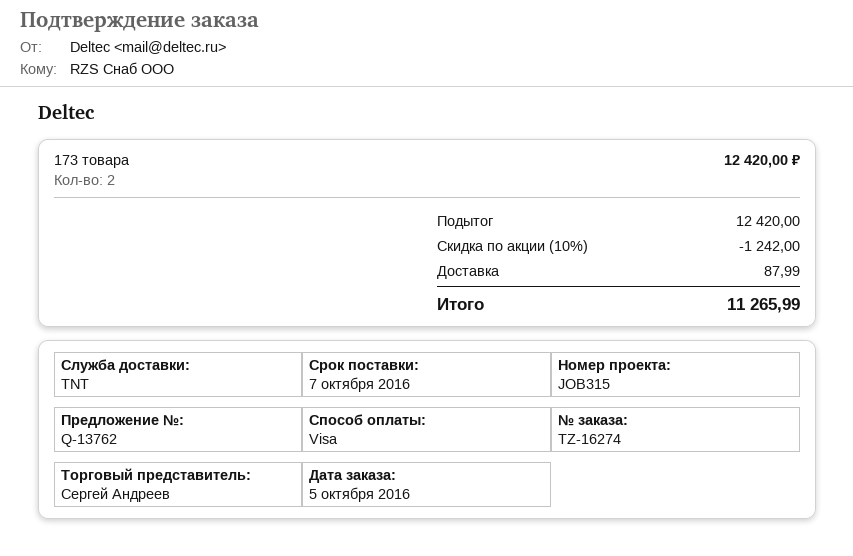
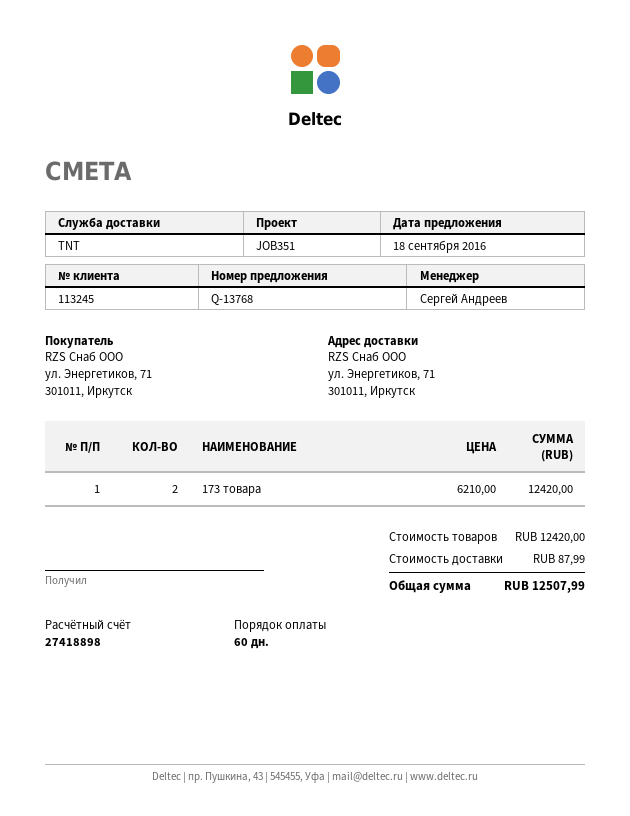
quote number: Q-13762 -> Q-13768
reference: JOB315 -> JOB351
discount: 10% = 1242.00 -> none
total: 11265.99 -> 12507.99

